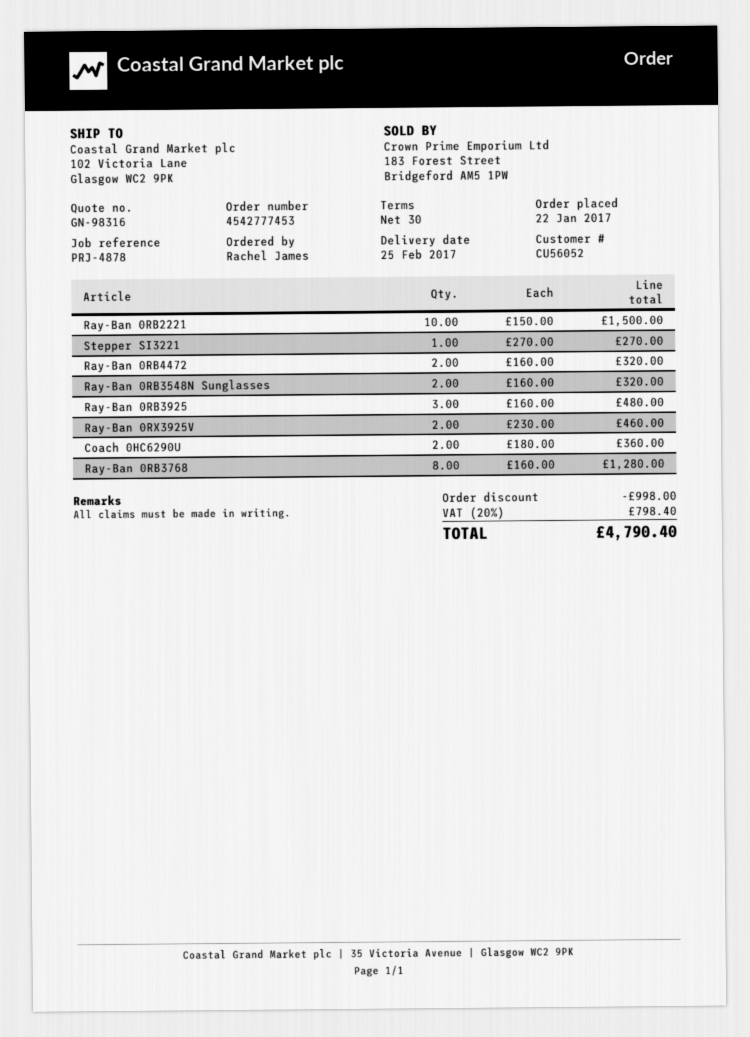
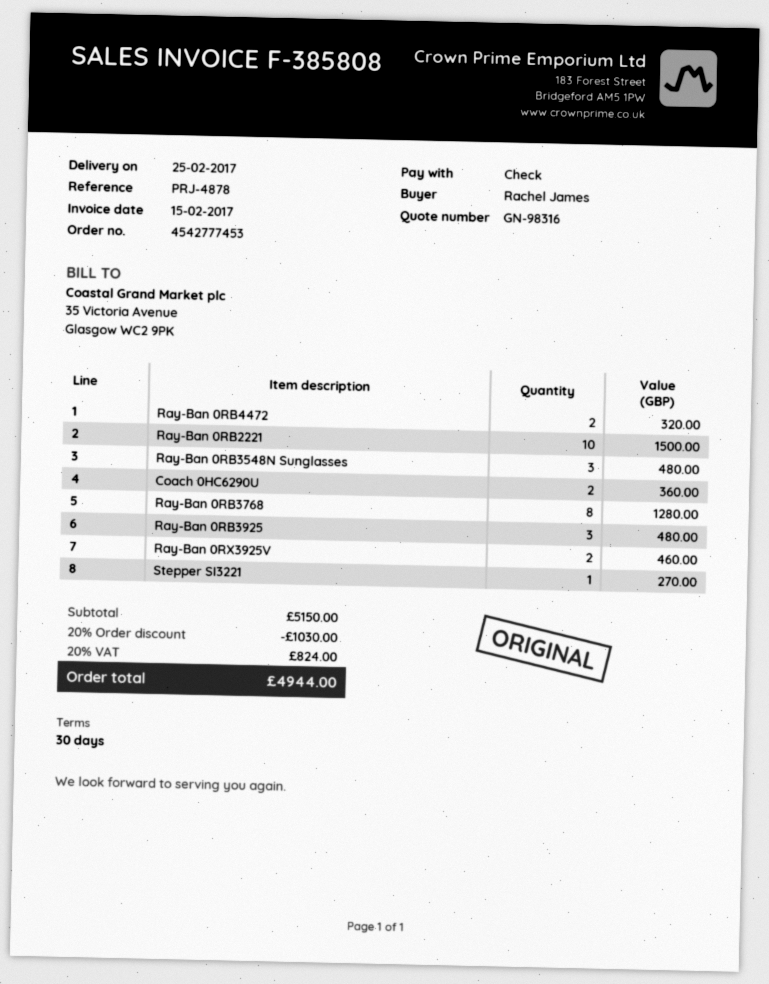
Ray-Ban 0RB3548N Sunglasses: 2 for 320.00 -> 3 for 480.00
discount: 998.00 -> 1030.00
tax: 20% = 798.40 -> 20% = 824.00
total: 4790.40 -> 4944.00

